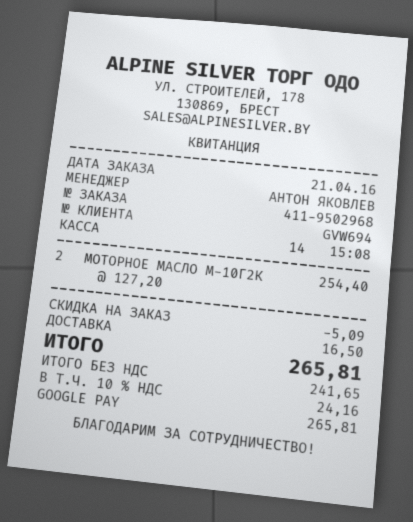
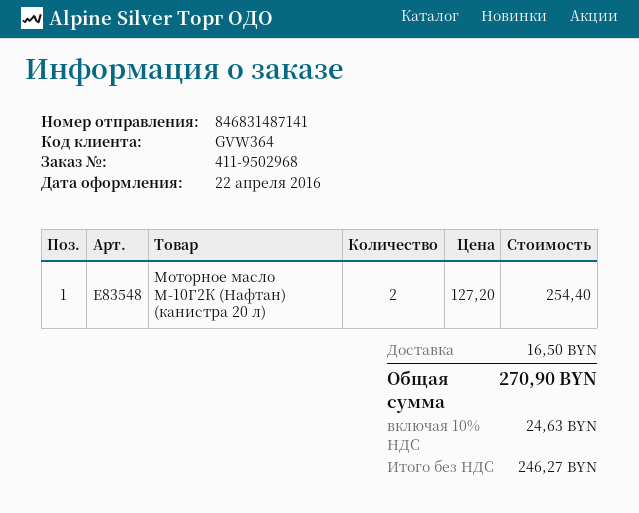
order date: 2016-04-21 -> 2016-04-22
customer number: GVW694 -> GVW364
discount: 5.09 -> none
net: 241.65 -> 246.27
tax: 10% = 24.16 -> 10% = 24.63
total: 265.81 -> 270.90

